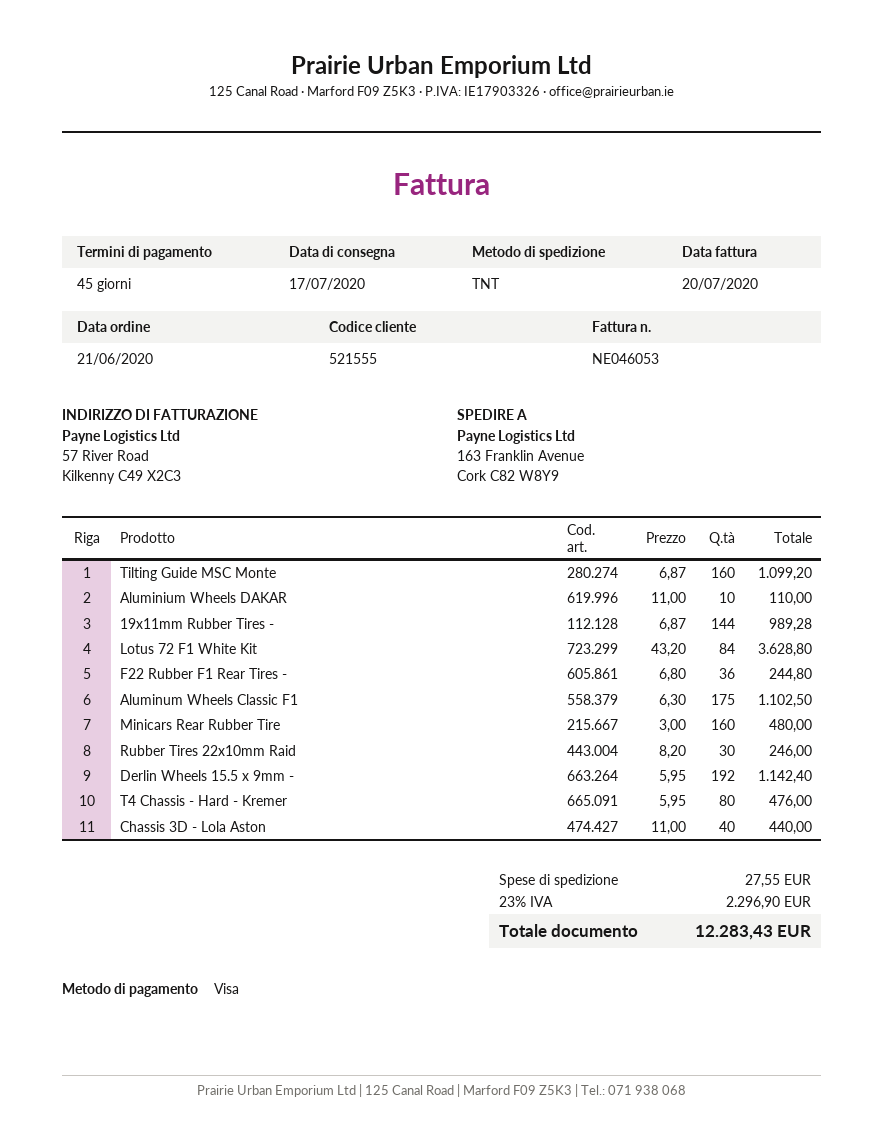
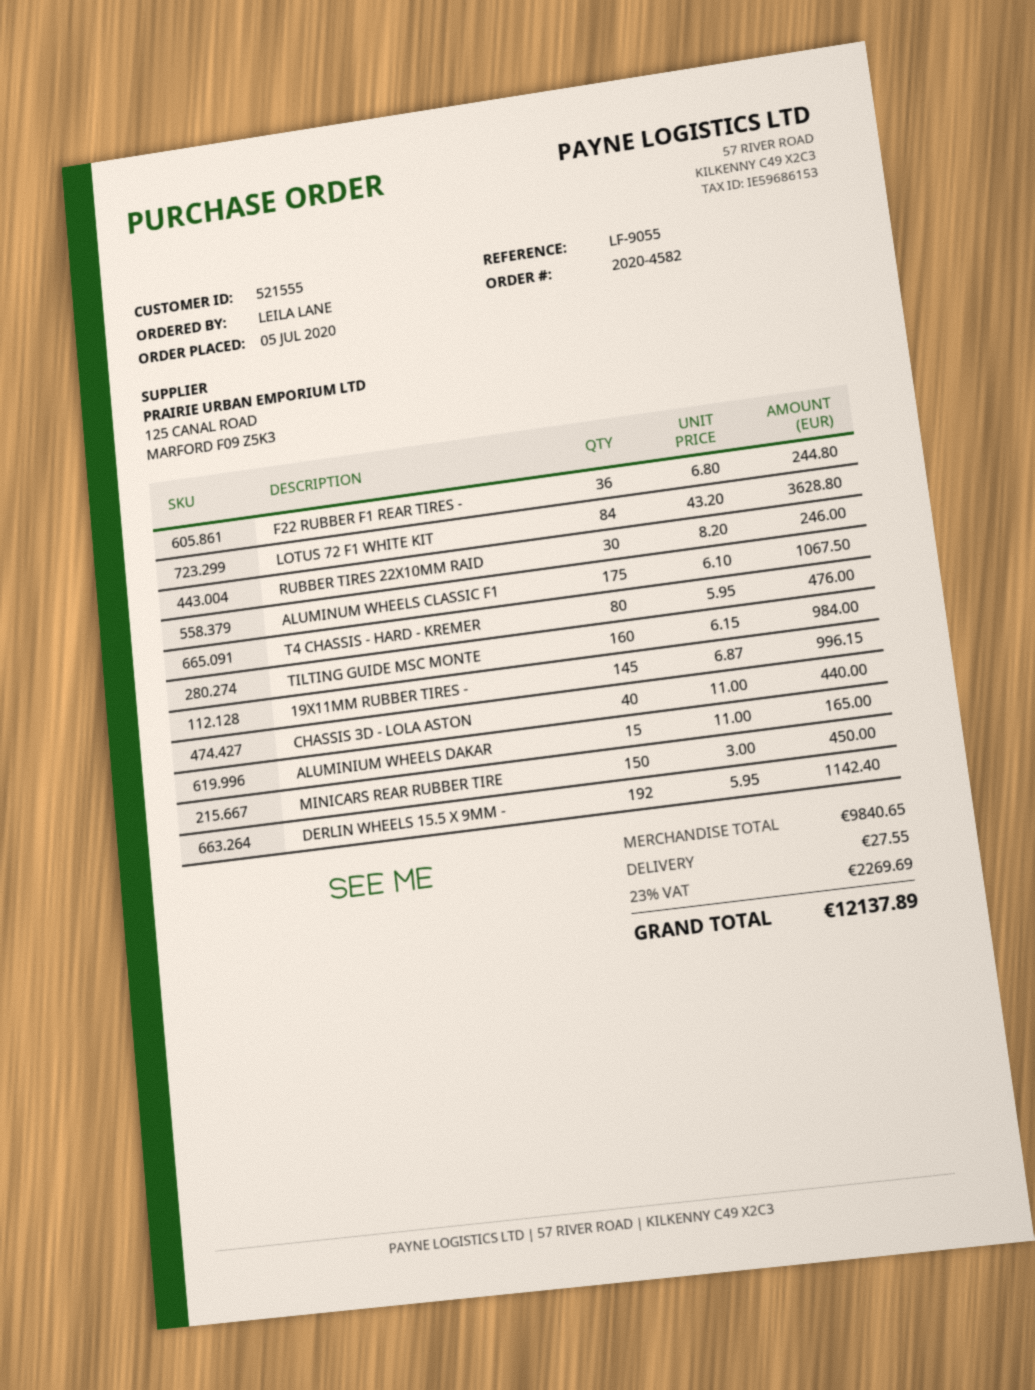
order date: 2020-06-21 -> 2020-07-05
Tilting Guide MSC Monte: 160 x 6.87 = 1099.20 -> 160 x 6.15 = 984.00
Aluminium Wheels DAKAR: 10 x 11.00 = 110.00 -> 15 x 11.00 = 165.00
19x11mm Rubber Tires -: 144 x 6.87 = 989.28 -> 145 x 6.87 = 996.15
Aluminum Wheels Classic F1: 175 x 6.30 = 1102.50 -> 175 x 6.10 = 1067.50
Minicars Rear Rubber Tire: 160 x 3.00 = 480.00 -> 150 x 3.00 = 450.00
tax: 23% = 2296.90 -> 23% = 2269.69
total: 12283.43 -> 12137.89

